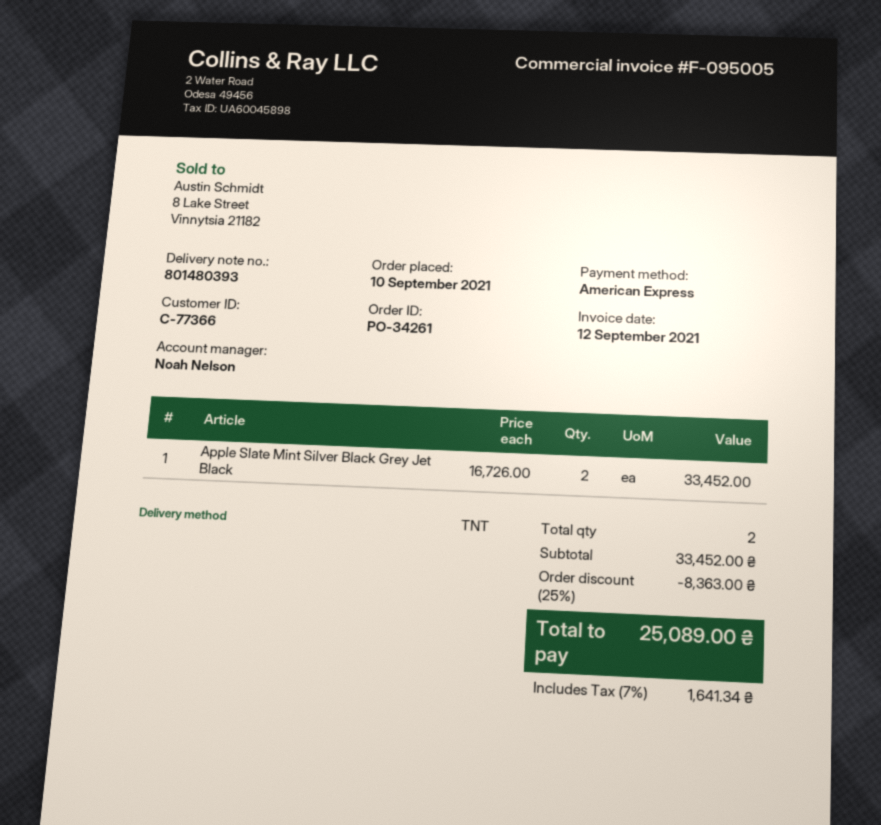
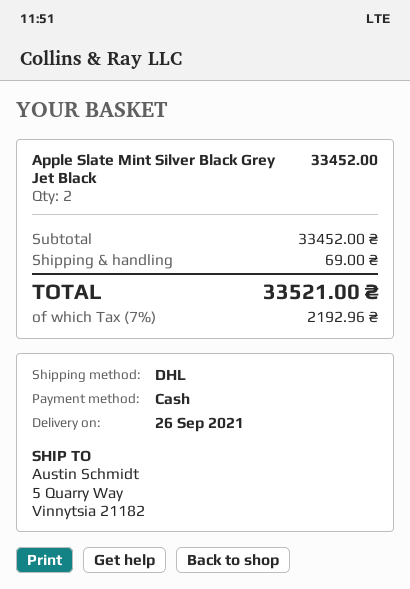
payment method: American Express -> cash
shipping method: TNT -> DHL
discount: 25% = 8363.00 -> none
shipping: none -> 69.00
tax: 7% = 1641.34 -> 7% = 2192.96
total: 25089.00 -> 33521.00

